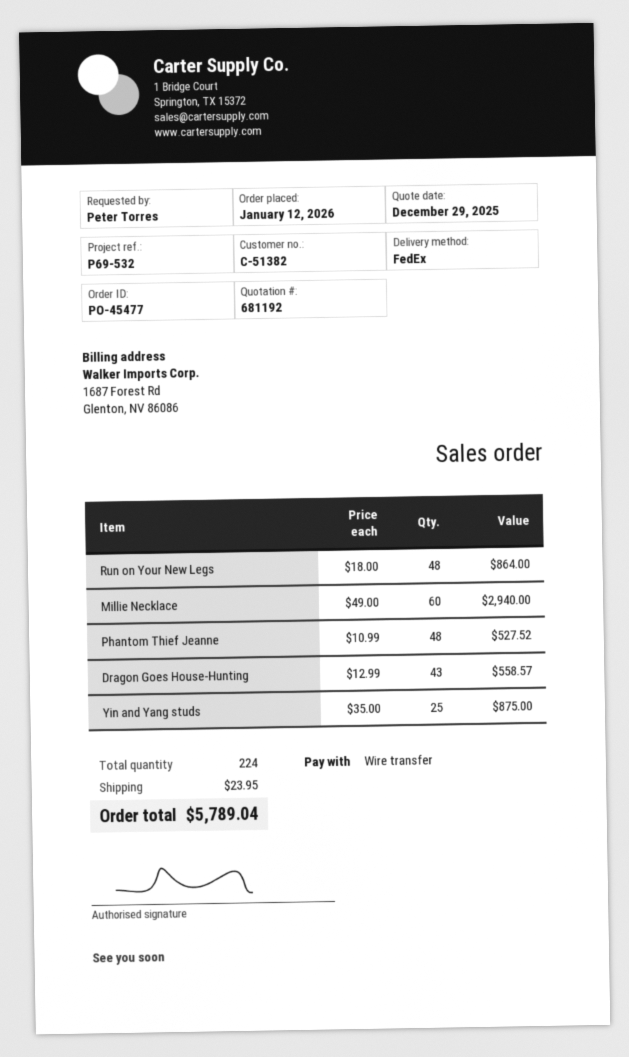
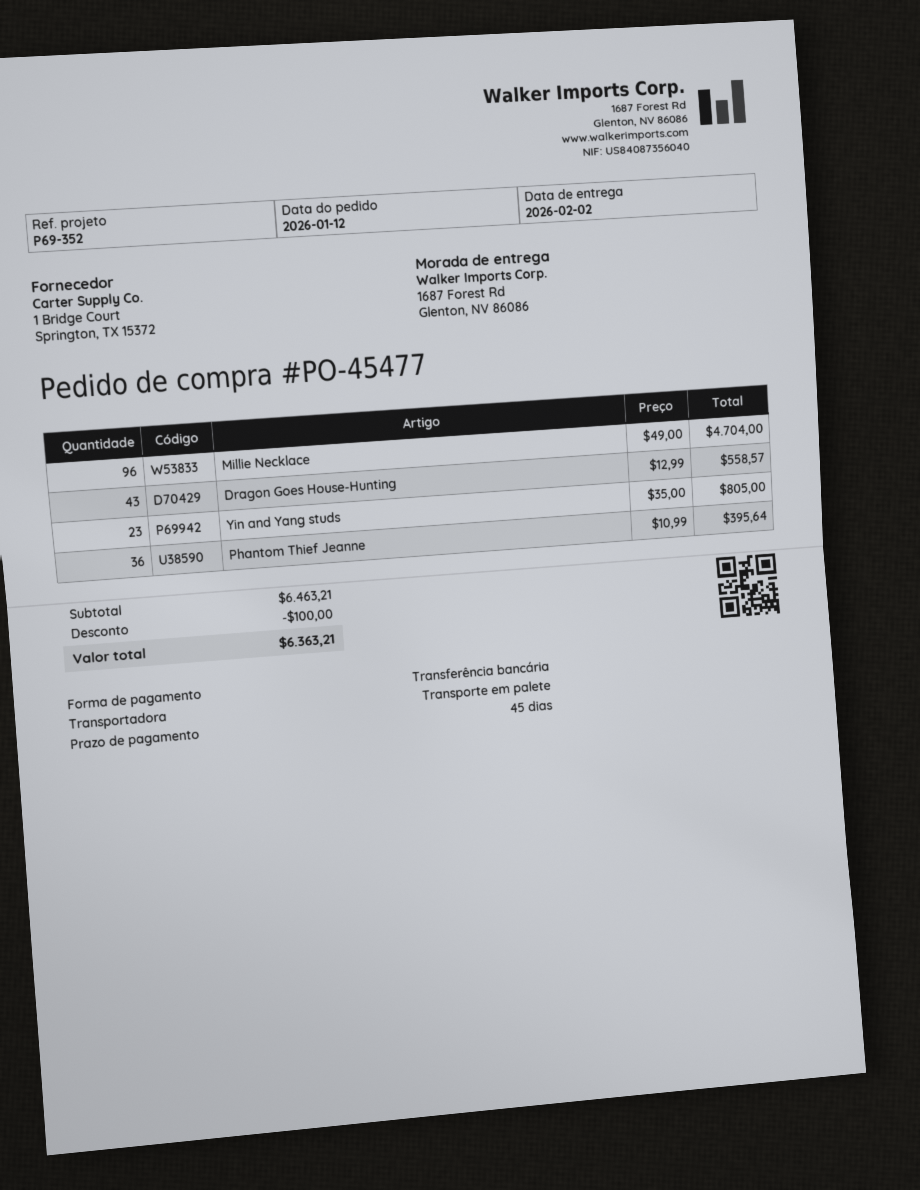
reference: P69-532 -> P69-352
shipping method: FedEx -> pallet freight
Run on Your New Legs: 48 x 18.00 = 864.00 -> none
Millie Necklace: 60 x 49.00 = 2940.00 -> 96 x 49.00 = 4704.00
Phantom Thief Jeanne: 48 x 10.99 = 527.52 -> 36 x 10.99 = 395.64
Yin and Yang studs: 25 x 35.00 = 875.00 -> 23 x 35.00 = 805.00
discount: none -> 100.00
shipping: 23.95 -> none
total: 5789.04 -> 6363.21

